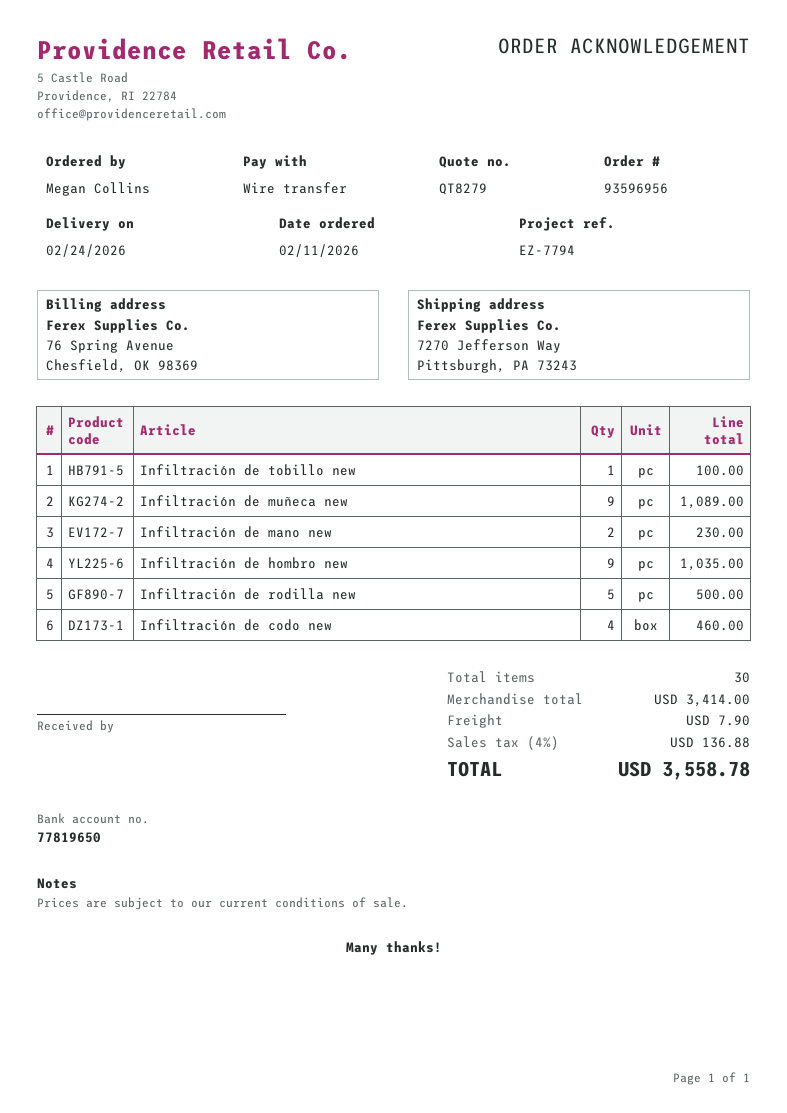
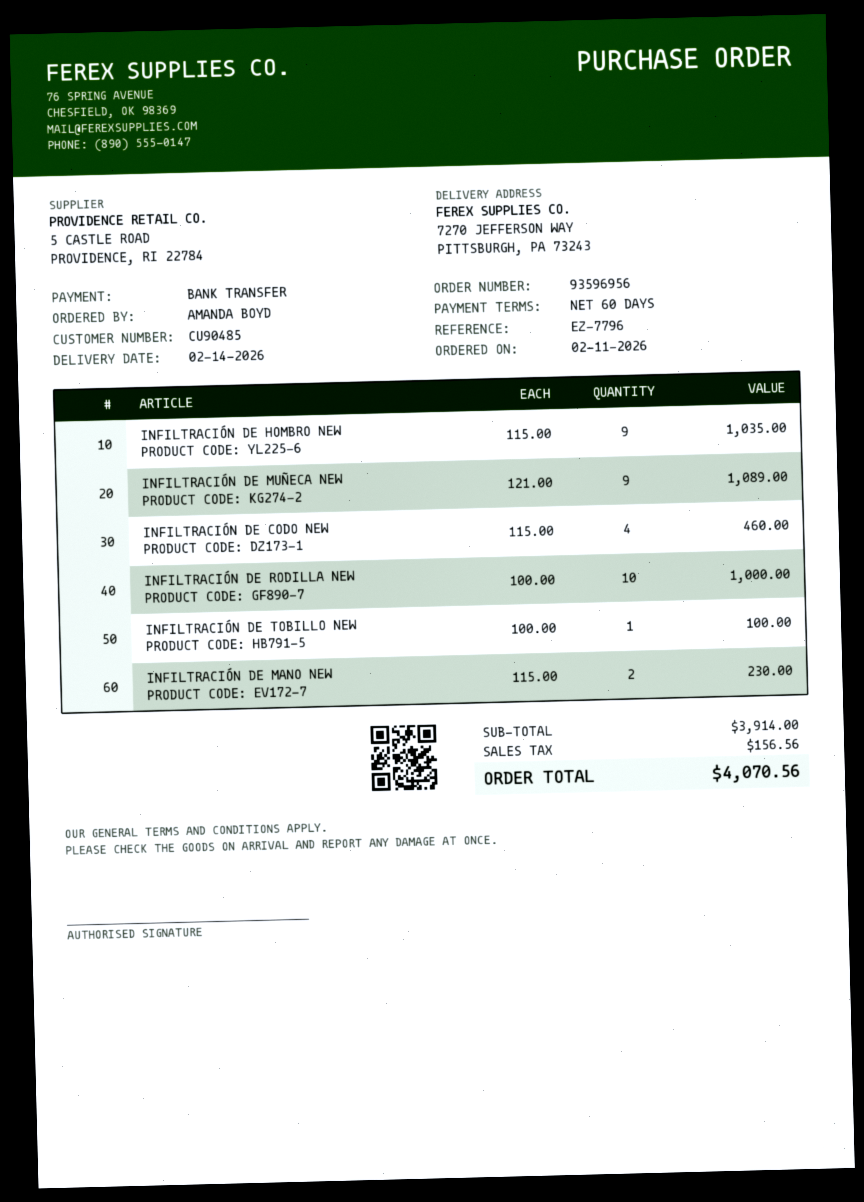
delivery date: 2026-02-24 -> 2026-02-14
reference: EZ-7794 -> EZ-7796
ordered by: Megan Collins -> AMANDA BOYD
Infiltración de rodilla new: 5 for 500.00 -> 10 for 1000.00
subtotal: 3414.00 -> 3914.00
shipping: 7.90 -> none
tax: 136.88 -> 156.56
total: 3558.78 -> 4070.56

